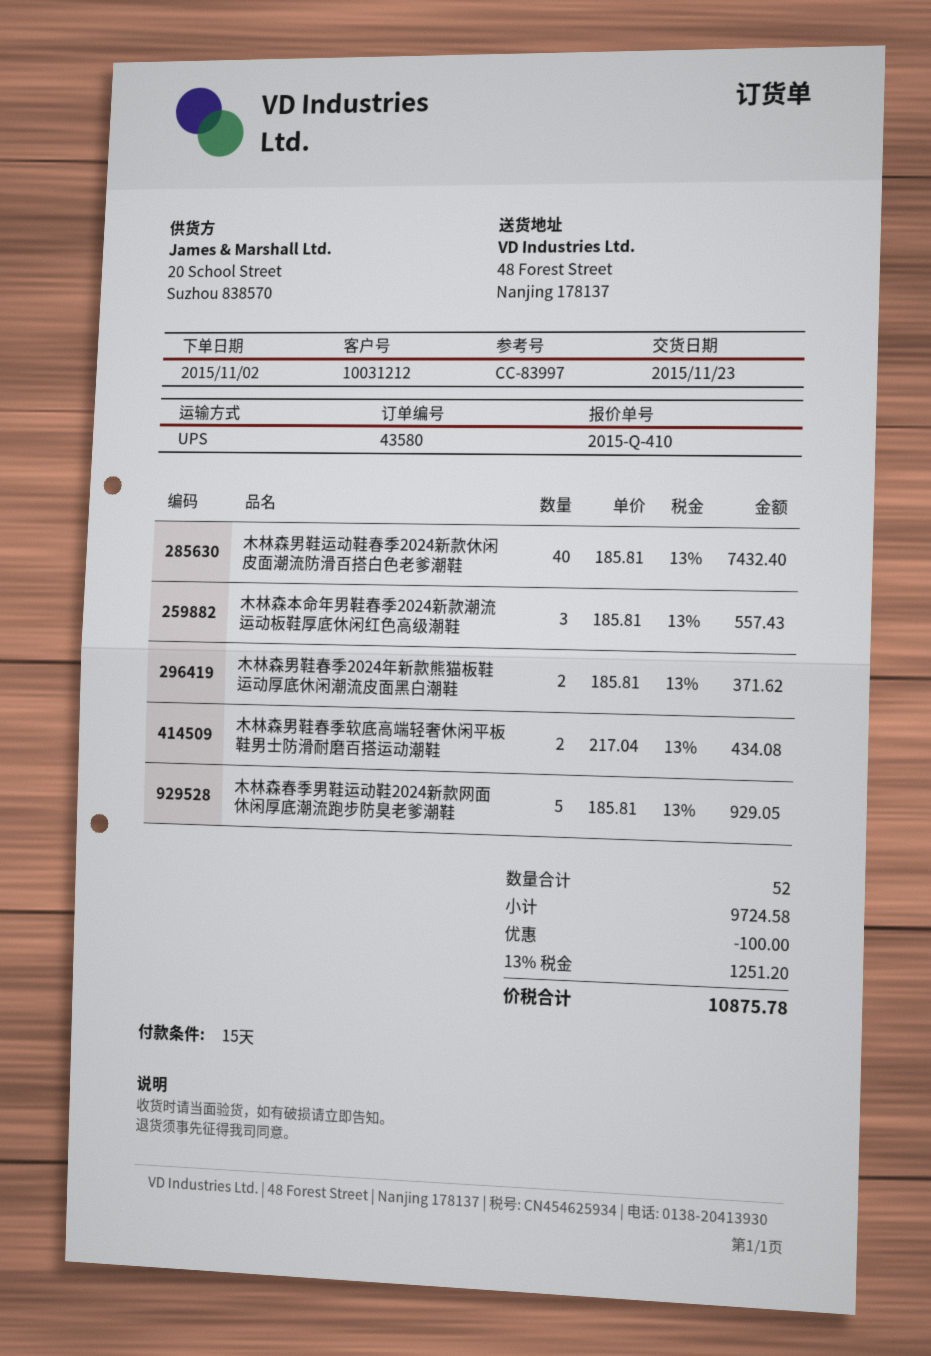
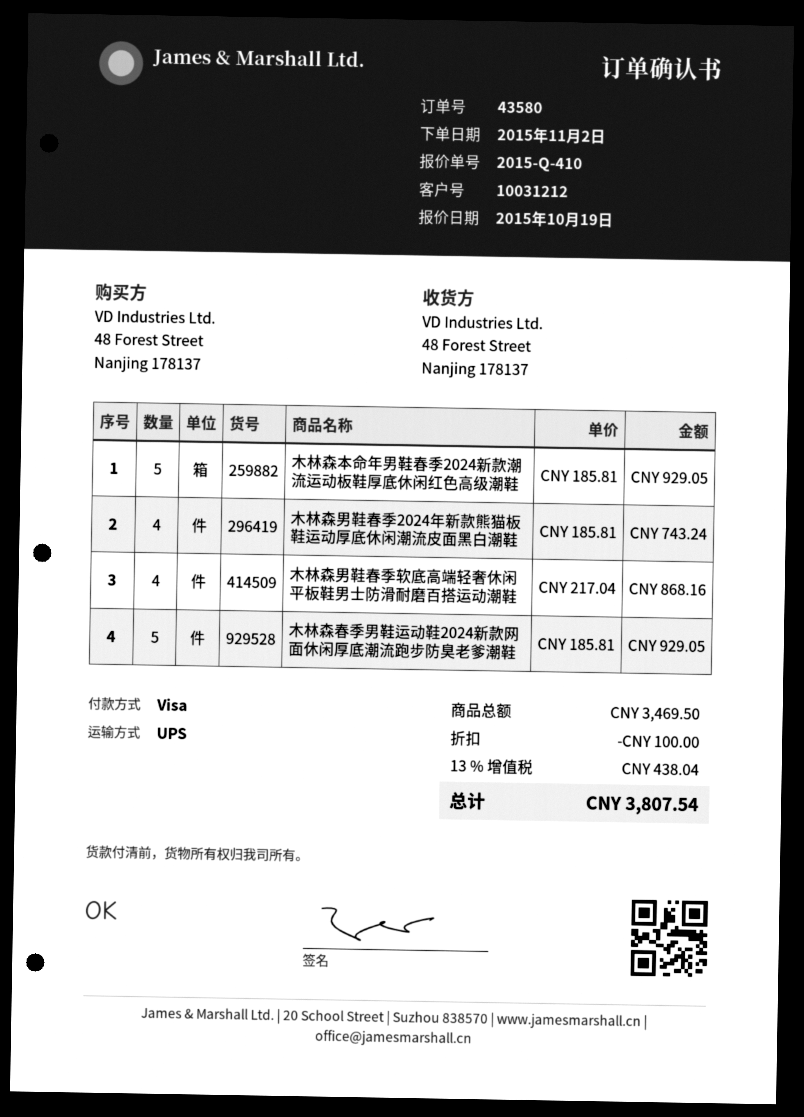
木林森男鞋运动鞋春季2024新款休闲皮面潮流防滑百搭白色老爹潮鞋: 40 x 185.81 = 7432.40 -> none
木林森本命年男鞋春季2024新款潮流运动板鞋厚底休闲红色高级潮鞋: 3 x 185.81 = 557.43 -> 5 x 185.81 = 929.05
木林森男鞋春季2024年新款熊猫板鞋运动厚底休闲潮流皮面黑白潮鞋: 2 x 185.81 = 371.62 -> 4 x 185.81 = 743.24
木林森男鞋春季软底高端轻奢休闲平板鞋男士防滑耐磨百搭运动潮鞋: 2 x 217.04 = 434.08 -> 4 x 217.04 = 868.16
subtotal: 9724.58 -> 3469.50
tax: 13% = 1251.20 -> 13% = 438.04
total: 10875.78 -> 3807.54

